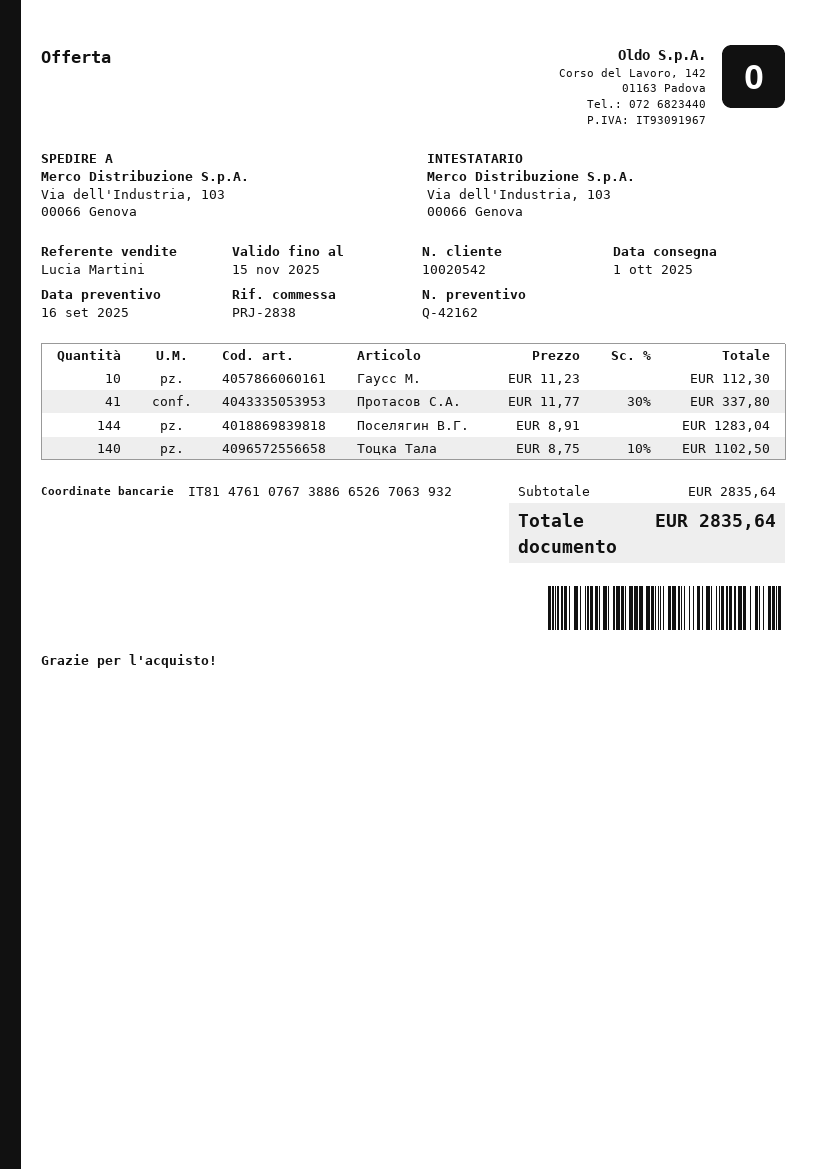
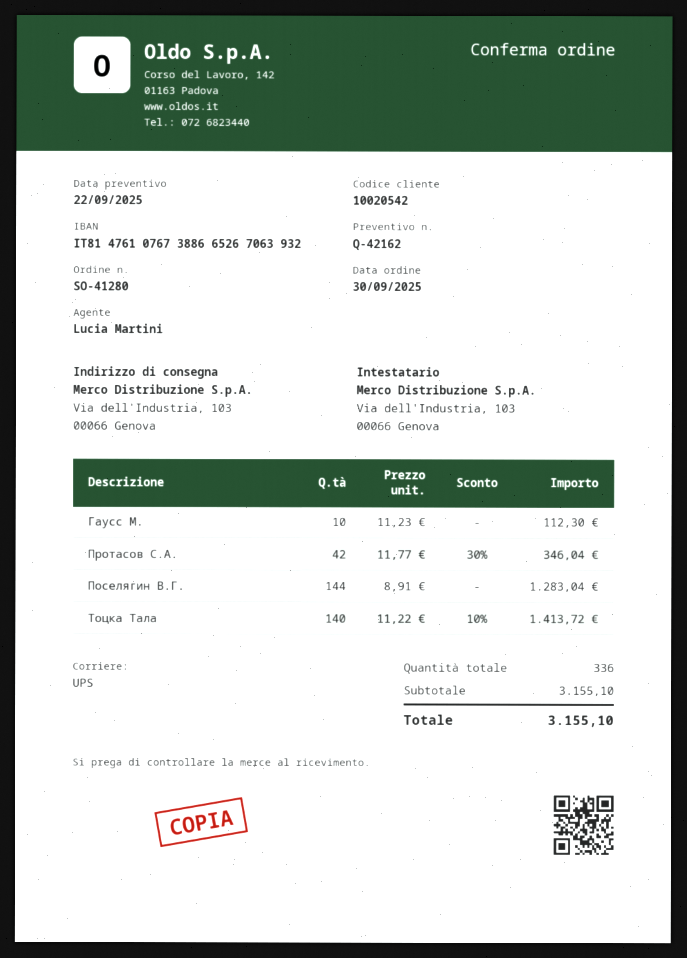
quote date: 2025-09-16 -> 2025-09-22
Протасов С.А.: 41 x 11.77 - 30% = 337.80 -> 42 x 11.77 - 30% = 346.04
Тоцка Тала: 140 x 8.75 - 10% = 1102.50 -> 140 x 11.22 - 10% = 1413.72
subtotal: 2835.64 -> 3155.10
total: 2835.64 -> 3155.10

